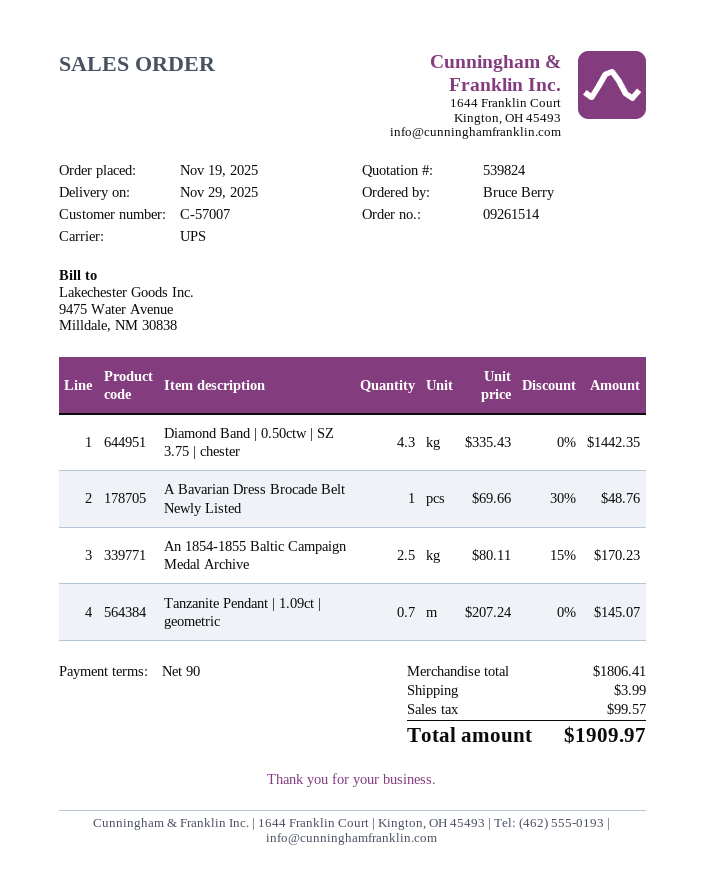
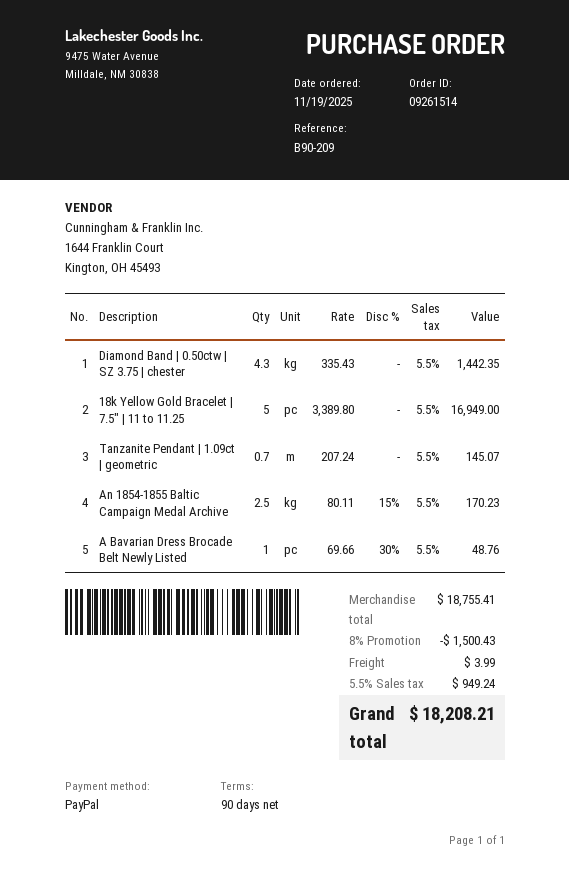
18k Yellow Gold Bracelet | 7.5" | 11 to 11.25: none -> 5 x 3389.80 = 16949.00
subtotal: 1806.41 -> 18755.41
discount: none -> 8% = 1500.43
tax: 99.57 -> 949.24
total: 1909.97 -> 18208.21

